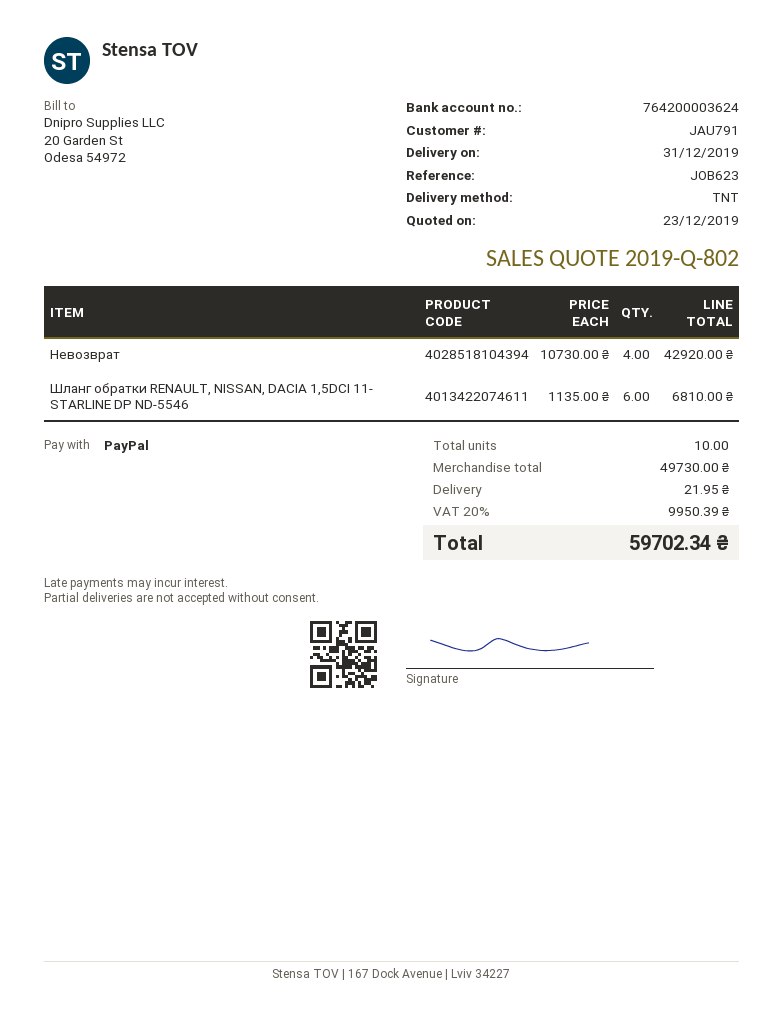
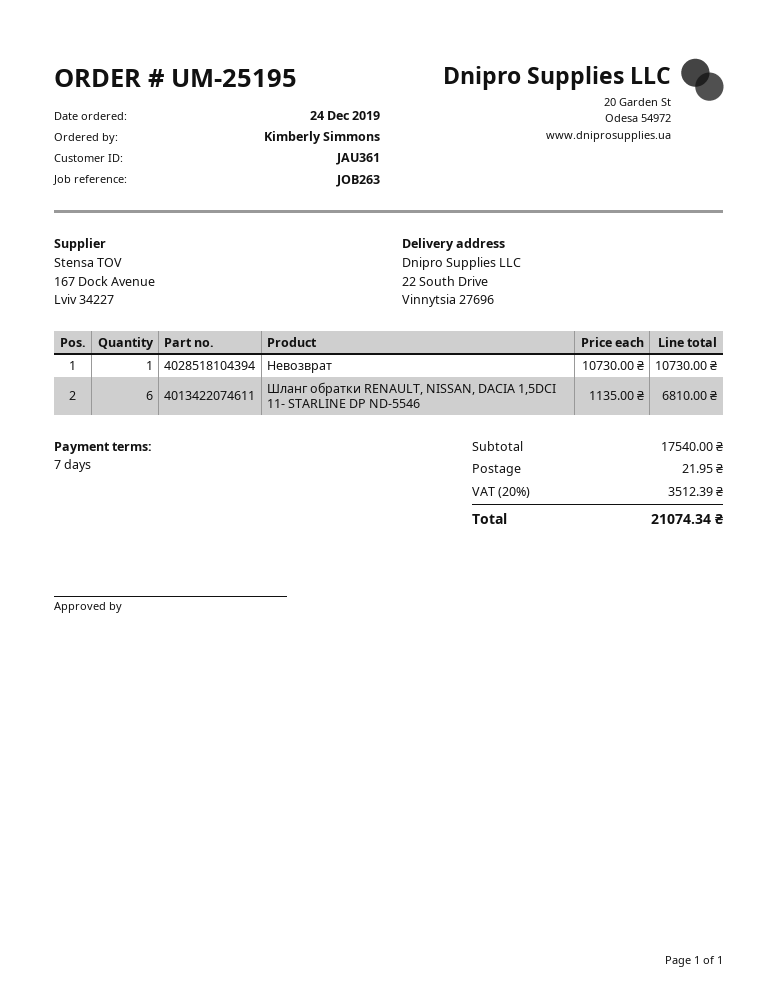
customer number: JAU791 -> JAU361
reference: JOB623 -> JOB263
Невозврат: 4 x 10730.00 = 42920.00 -> 1 x 10730.00 = 10730.00
subtotal: 49730.00 -> 17540.00
tax: 20% = 9950.39 -> 20% = 3512.39
total: 59702.34 -> 21074.34

